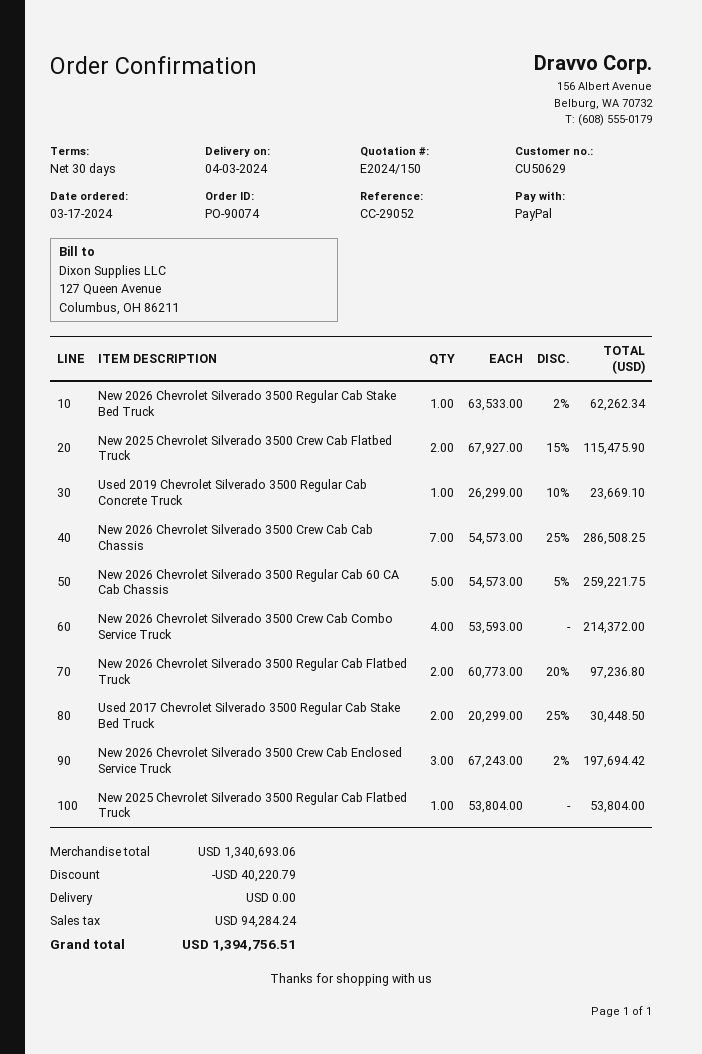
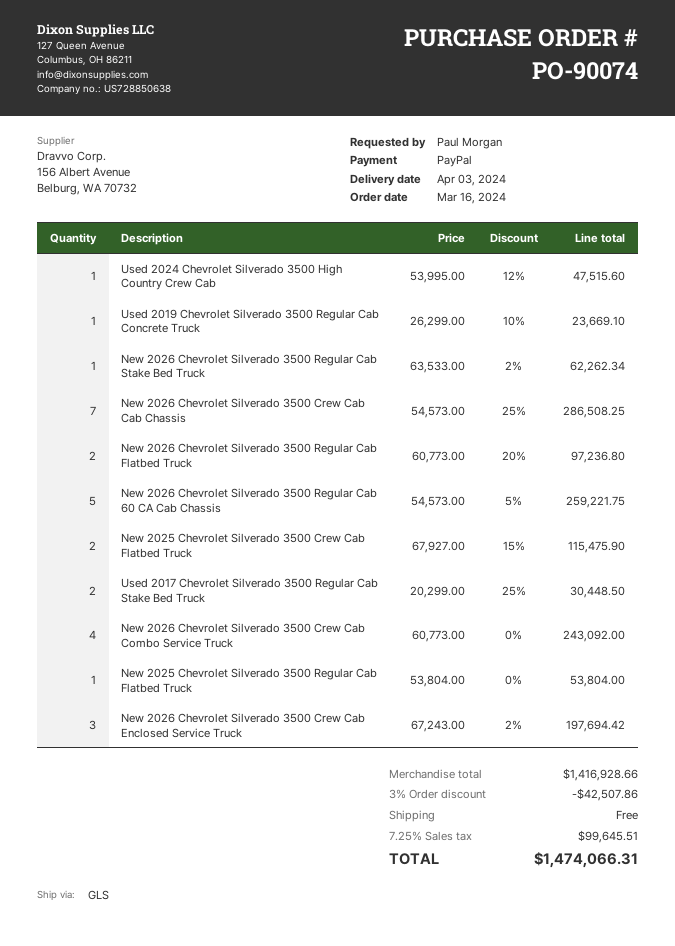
order date: 2024-03-17 -> 2024-03-16
New 2026 Chevrolet Silverado 3500 Crew Cab Combo Service Truck: 4 x 53593.00 = 214372.00 -> 4 x 60773.00 = 243092.00
Used 2024 Chevrolet Silverado 3500 High Country Crew Cab: none -> 1 x 53995.00 - 12% = 47515.60
subtotal: 1340693.06 -> 1416928.66
discount: 40220.79 -> 42507.86
tax: 94284.24 -> 99645.51
total: 1394756.51 -> 1474066.31

